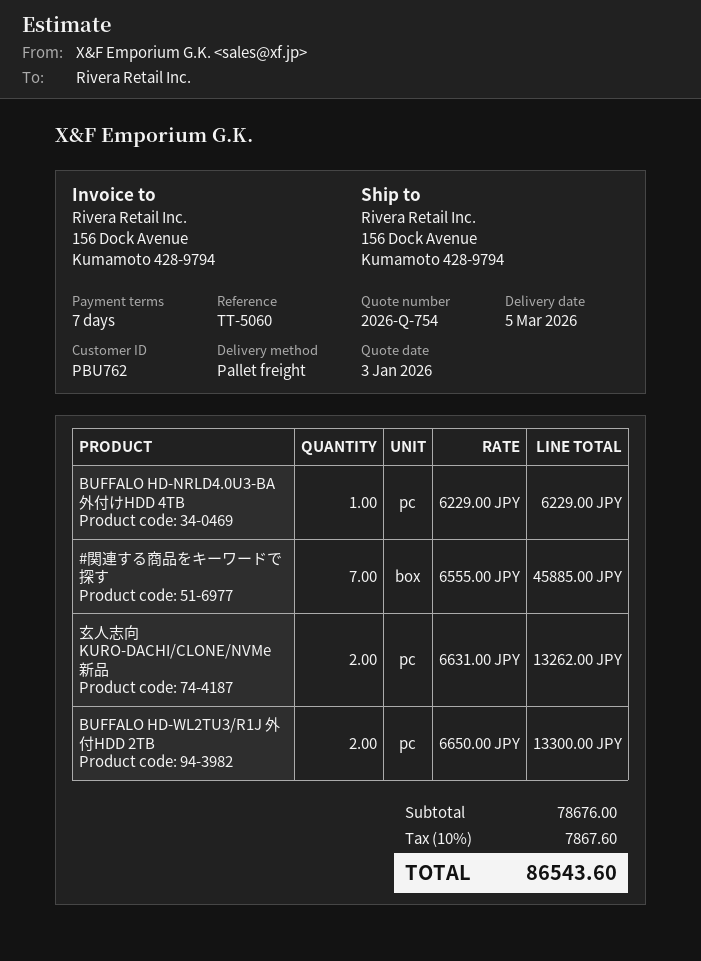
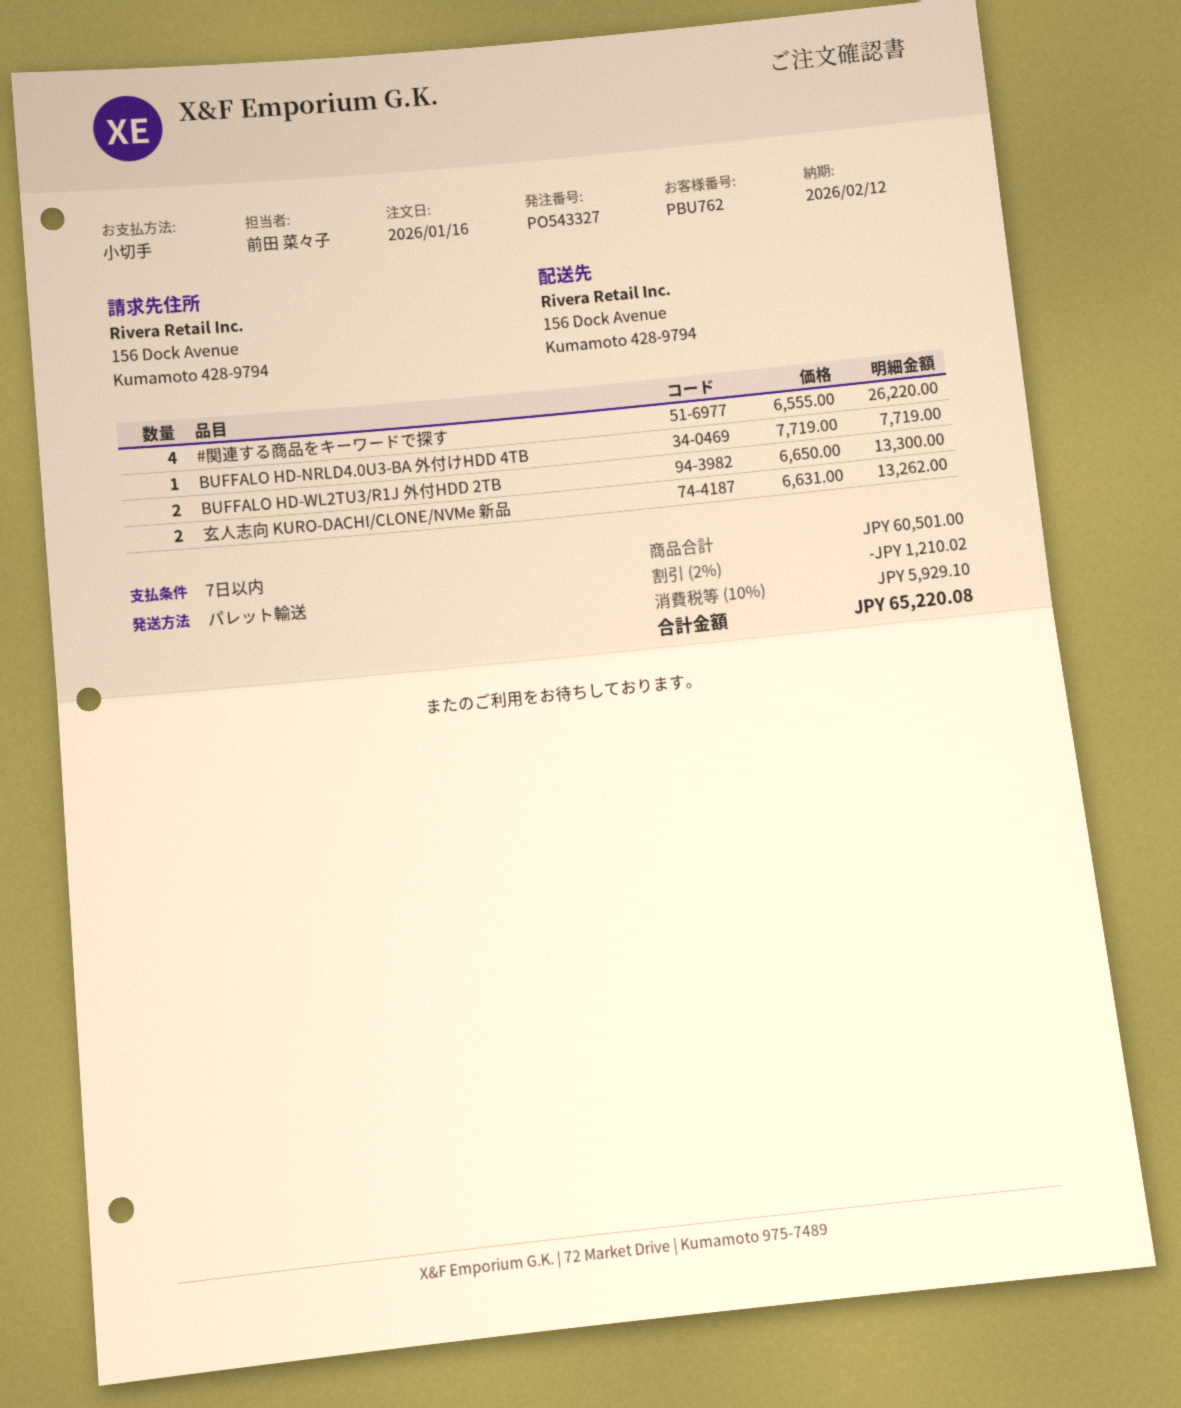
delivery date: 2026-03-05 -> 2026-02-12
BUFFALO HD-NRLD4.0U3-BA 外付けHDD 4TB: 1 x 6229.00 = 6229.00 -> 1 x 7719.00 = 7719.00
#関連する商品をキーワードで探す: 7 x 6555.00 = 45885.00 -> 4 x 6555.00 = 26220.00
subtotal: 78676.00 -> 60501.00
discount: none -> 2% = 1210.02
tax: 10% = 7867.60 -> 10% = 5929.10
total: 86543.60 -> 65220.08

